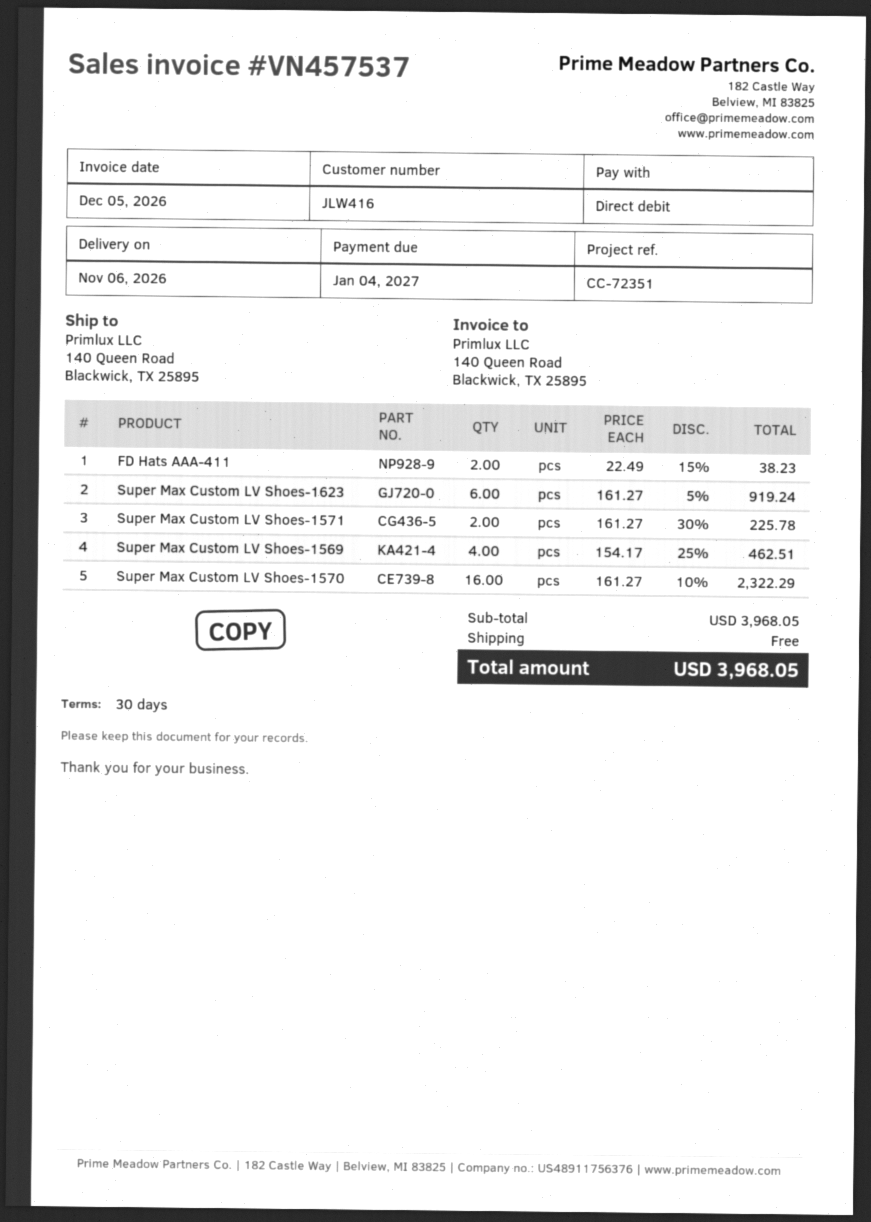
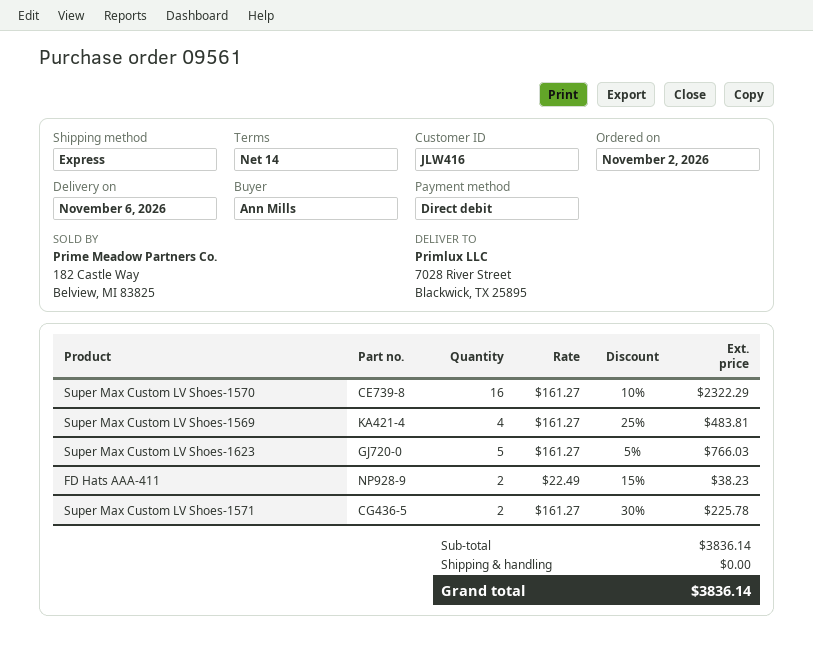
payment terms: 30 days -> 14 days
ship to: 140 Queen Road, Blackwick, TX 25895 -> 7028 River Street, Blackwick, TX 25895
Super Max Custom LV Shoes-1623: 6 x 161.27 - 5% = 919.24 -> 5 x 161.27 - 5% = 766.03
Super Max Custom LV Shoes-1569: 4 x 154.17 - 25% = 462.51 -> 4 x 161.27 - 25% = 483.81
subtotal: 3968.05 -> 3836.14
total: 3968.05 -> 3836.14

